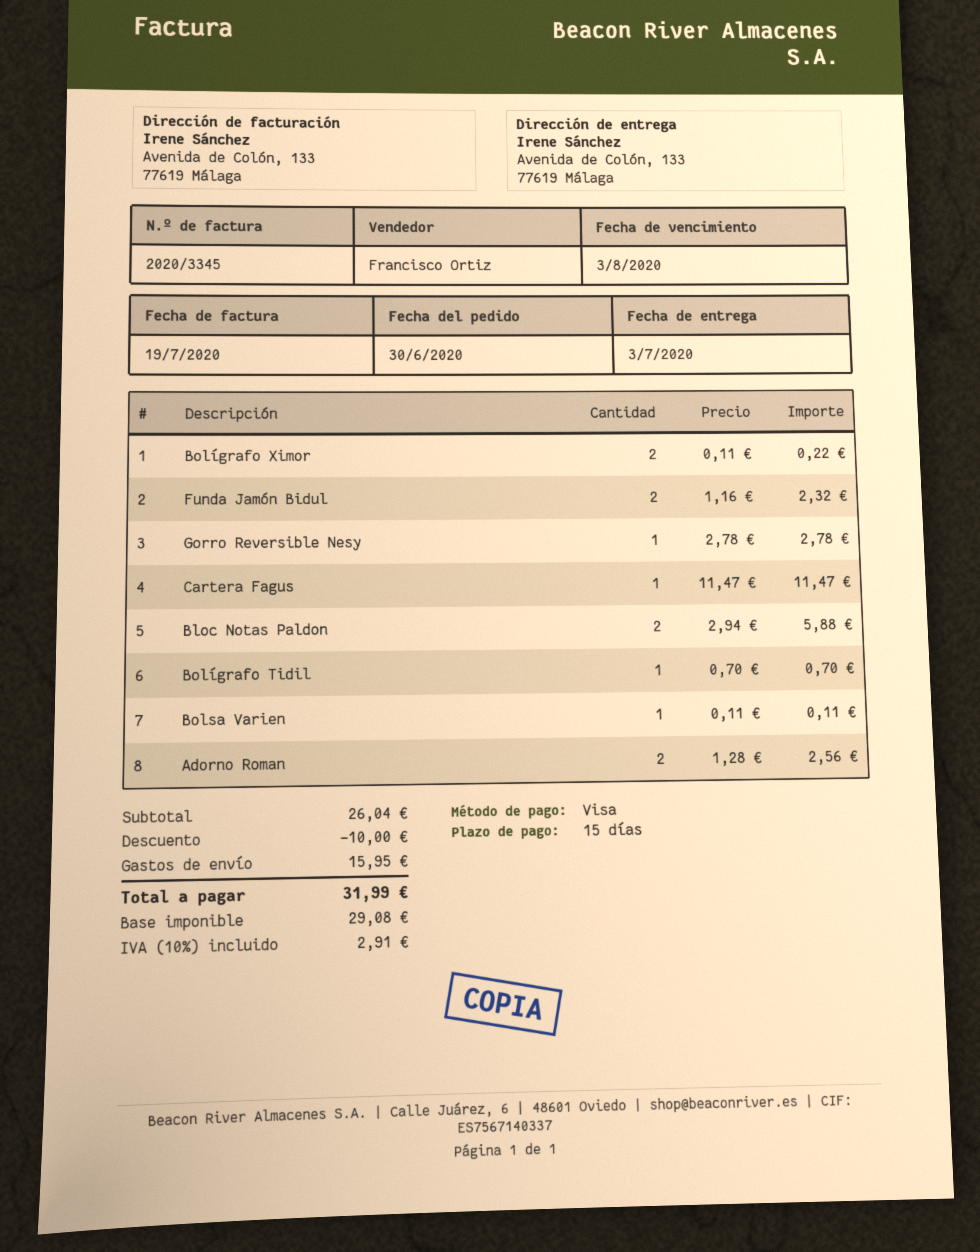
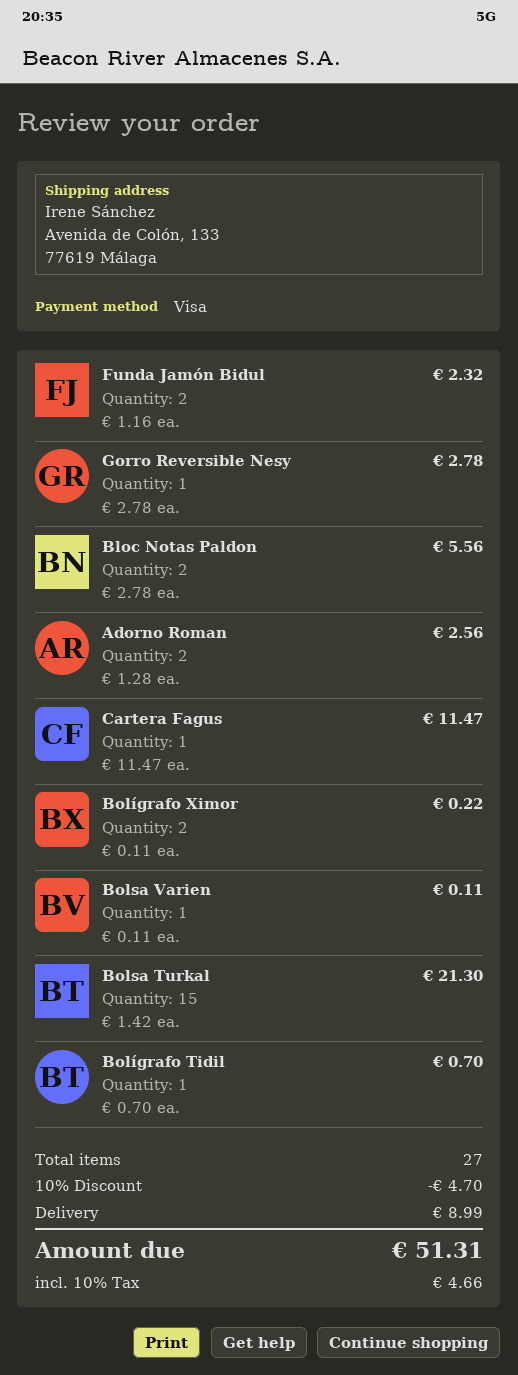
Bloc Notas Paldon: 2 x 2.94 = 5.88 -> 2 x 2.78 = 5.56
Bolsa Turkal: none -> 15 x 1.42 = 21.30
discount: 10.00 -> 4.70
shipping: 15.95 -> 8.99
tax: 10% = 2.91 -> 10% = 4.66
total: 31.99 -> 51.31

